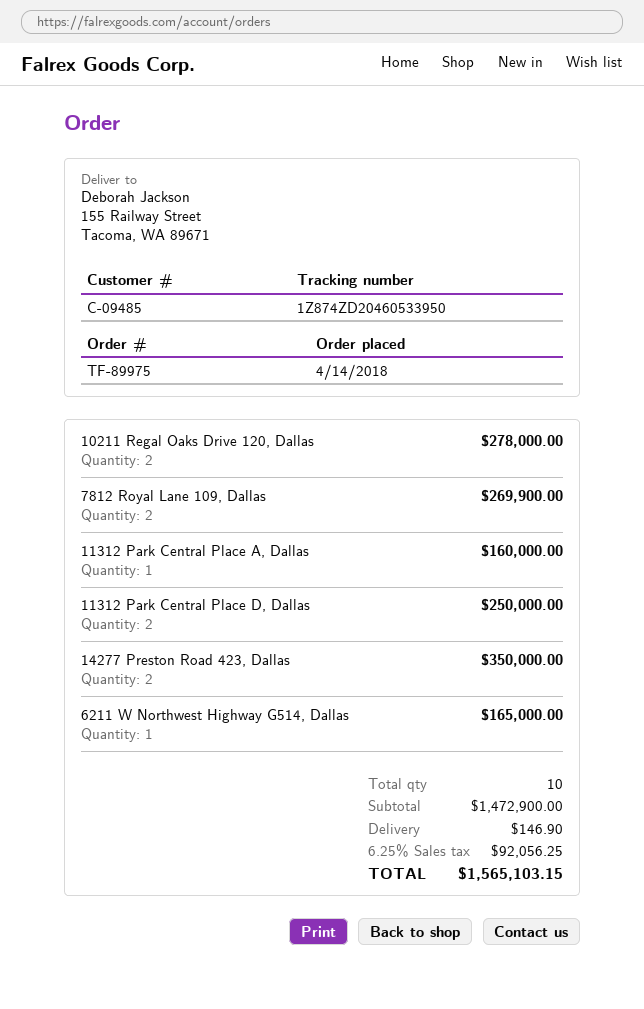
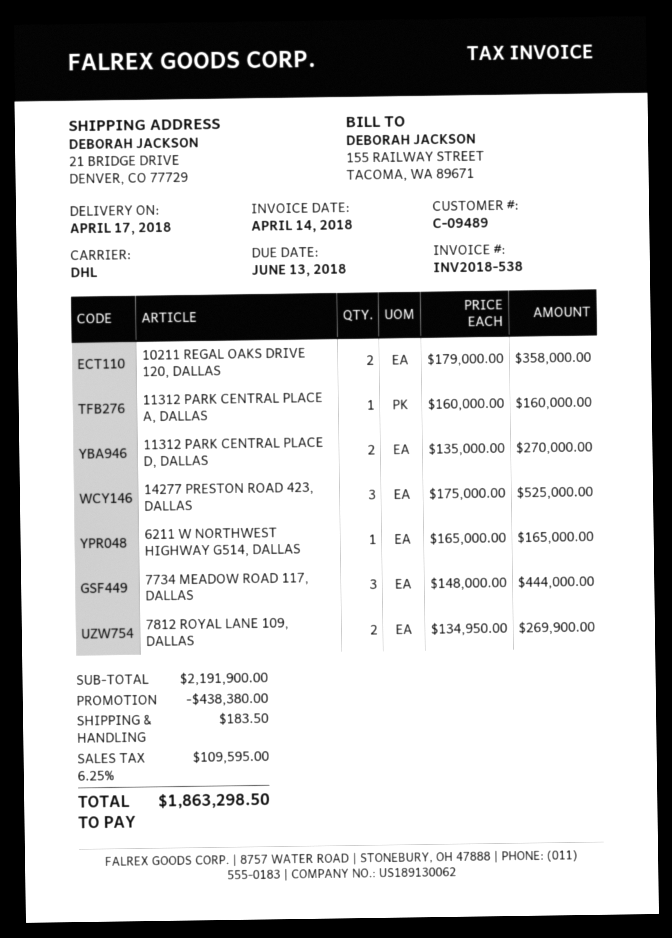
customer number: C-09485 -> C-09489
ship to: 155 Railway Street, Tacoma, WA 89671 -> 21 BRIDGE DRIVE, DENVER, CO 77729
10211 Regal Oaks Drive 120, Dallas: 2 for 278000.00 -> 2 for 358000.00
11312 Park Central Place D, Dallas: 2 for 250000.00 -> 2 for 270000.00
14277 Preston Road 423, Dallas: 2 for 350000.00 -> 3 for 525000.00
7734 MEADOW ROAD 117, DALLAS: none -> 3 for 444000.00
subtotal: 1472900.00 -> 2191900.00
discount: none -> 438380.00
shipping: 146.90 -> 183.50
tax: 6.25% = 92056.25 -> 6.25% = 109595.00
total: 1565103.15 -> 1863298.50

